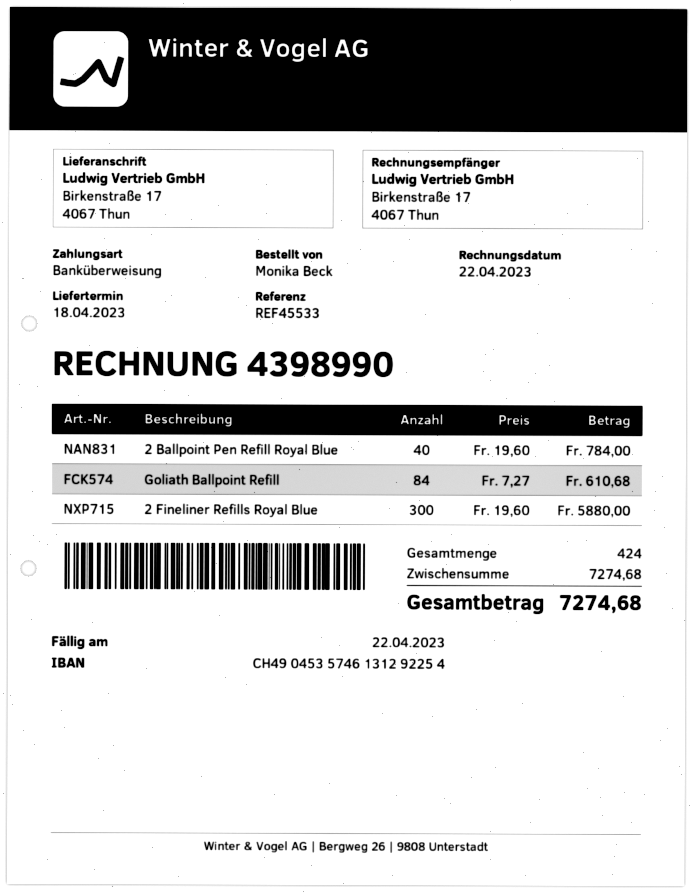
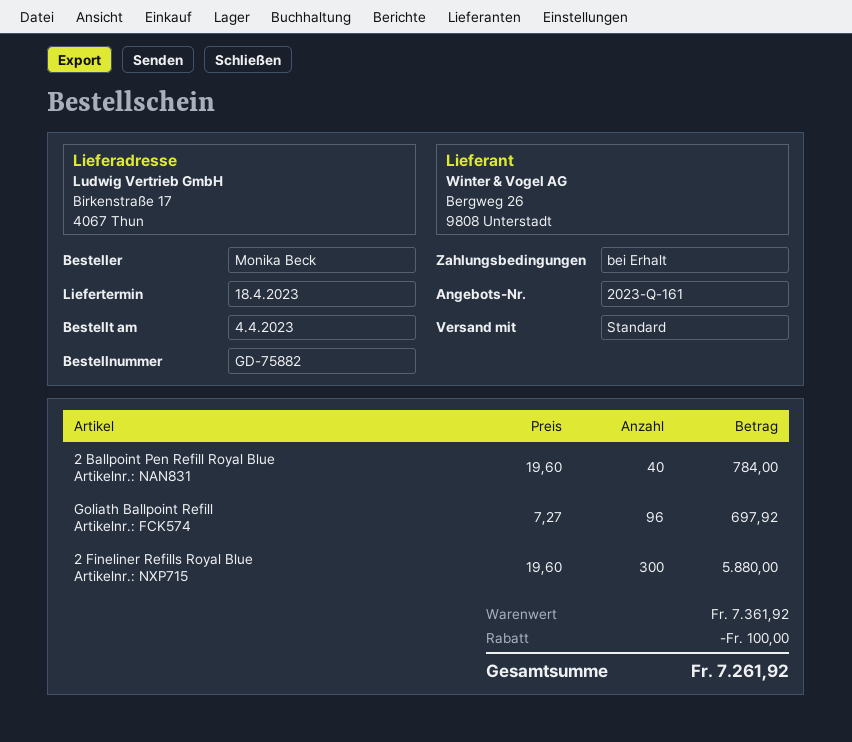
Goliath Ballpoint Refill: 84 x 7.27 = 610.68 -> 96 x 7.27 = 697.92
subtotal: 7274.68 -> 7361.92
discount: none -> 100.00
total: 7274.68 -> 7261.92

